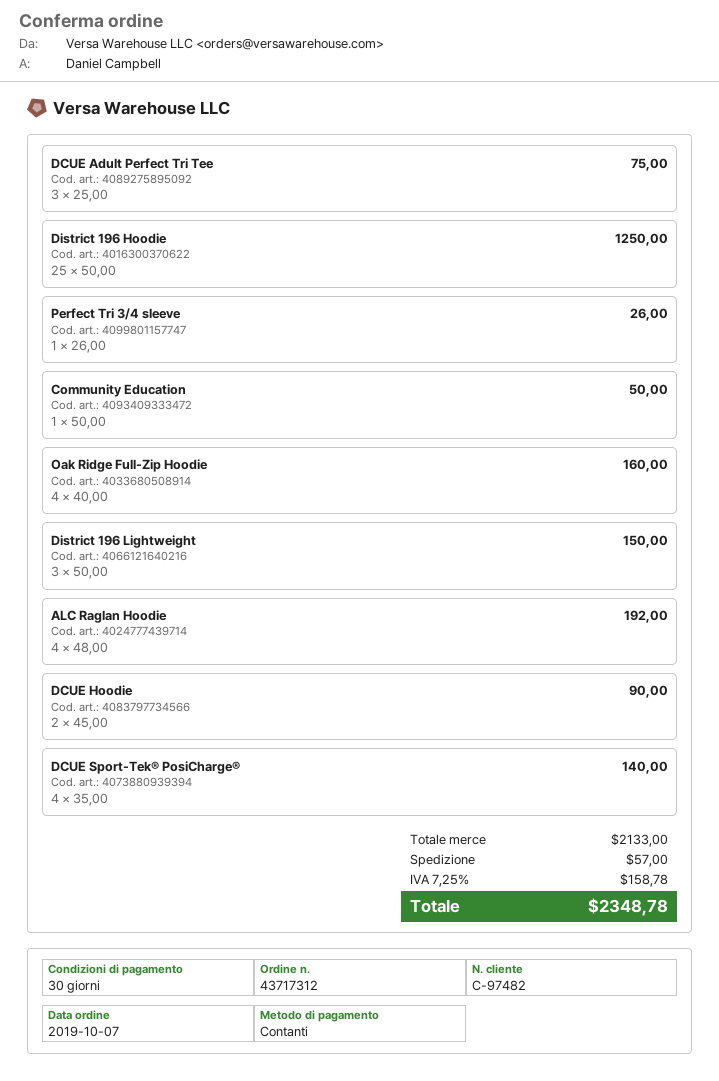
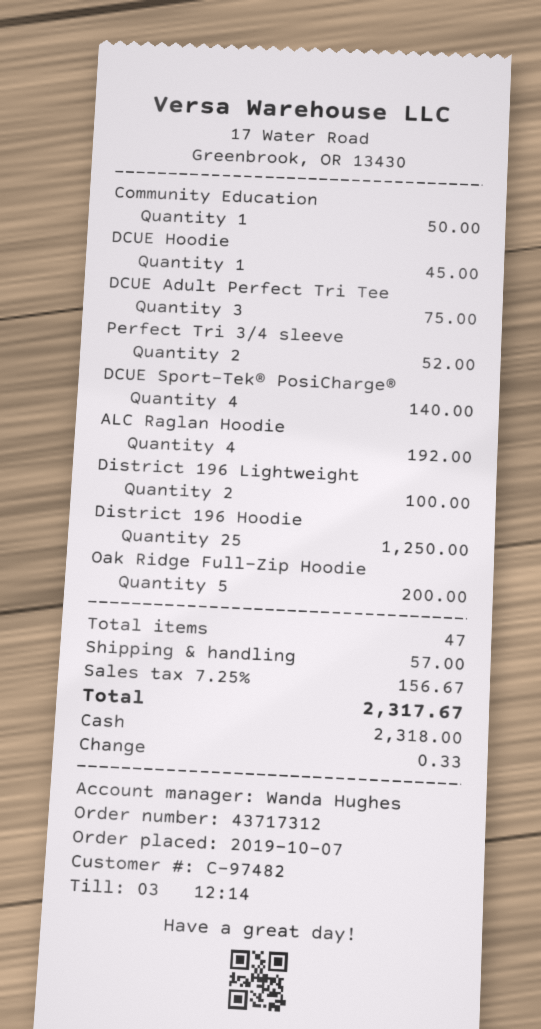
Perfect Tri 3/4 sleeve: 1 for 26.00 -> 2 for 52.00
Oak Ridge Full-Zip Hoodie: 4 for 160.00 -> 5 for 200.00
District 196 Lightweight: 3 for 150.00 -> 2 for 100.00
DCUE Hoodie: 2 for 90.00 -> 1 for 45.00
tax: 7.25% = 158.78 -> 7.25% = 156.67
total: 2348.78 -> 2317.67

